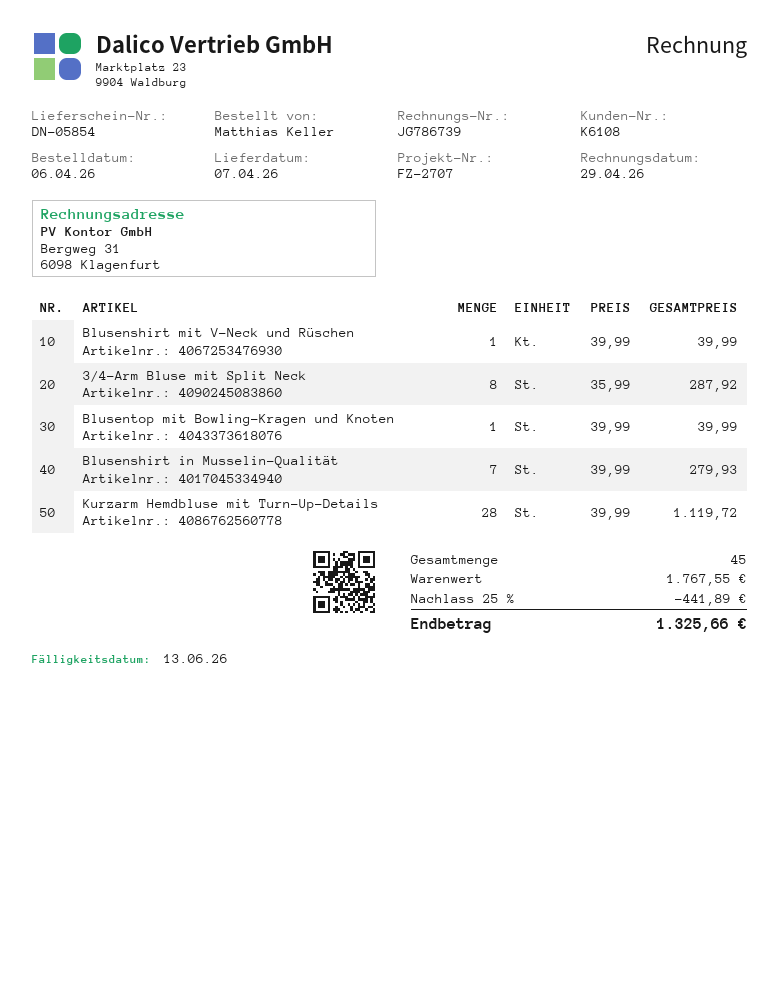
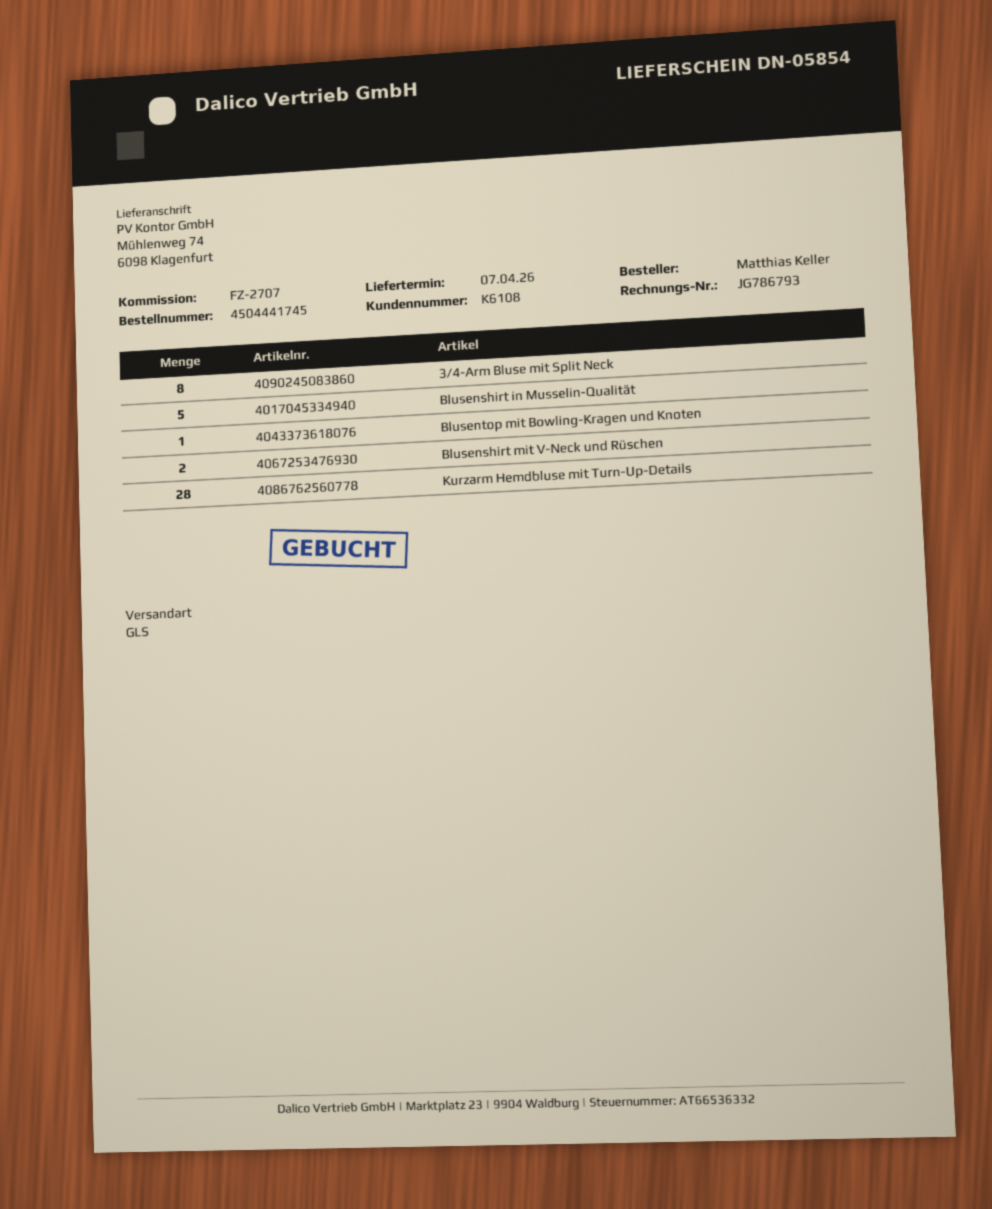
invoice number: JG786739 -> JG786793
Blusenshirt mit V-Neck und Rüschen: 1 -> 2
Blusenshirt in Musselin-Qualität: 7 -> 5

